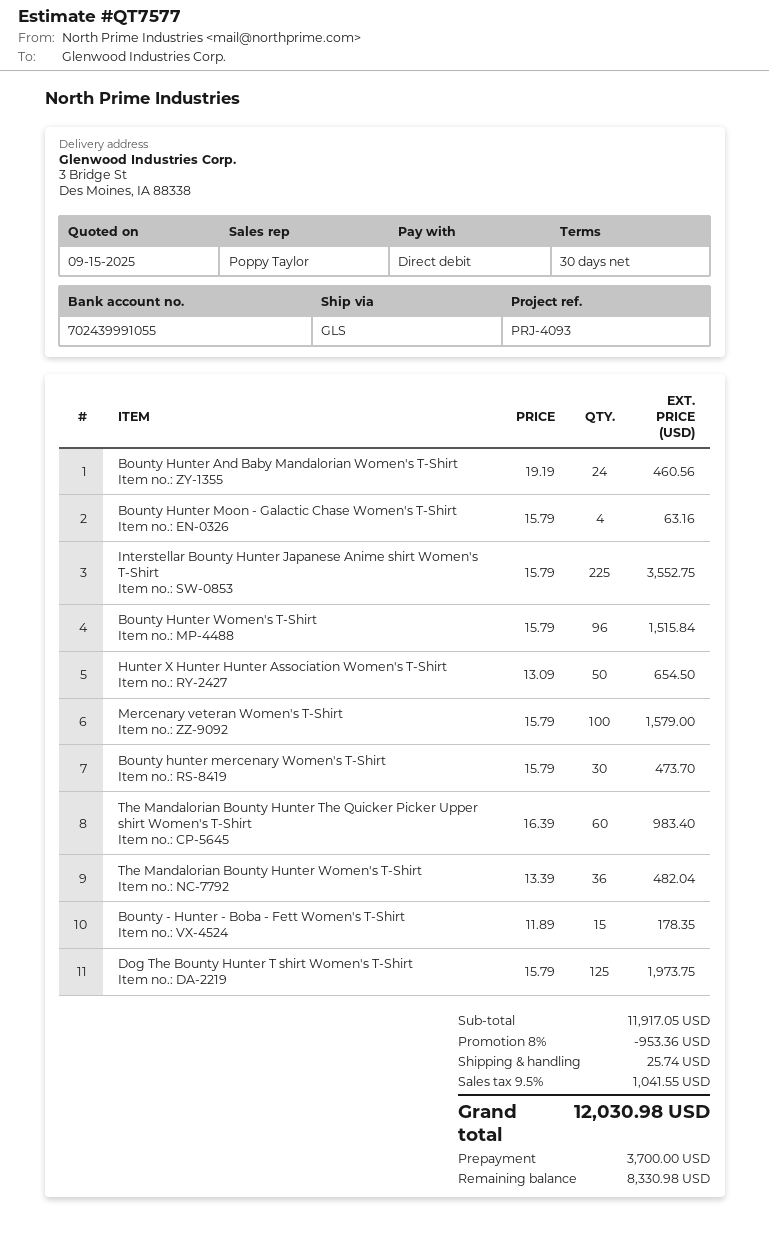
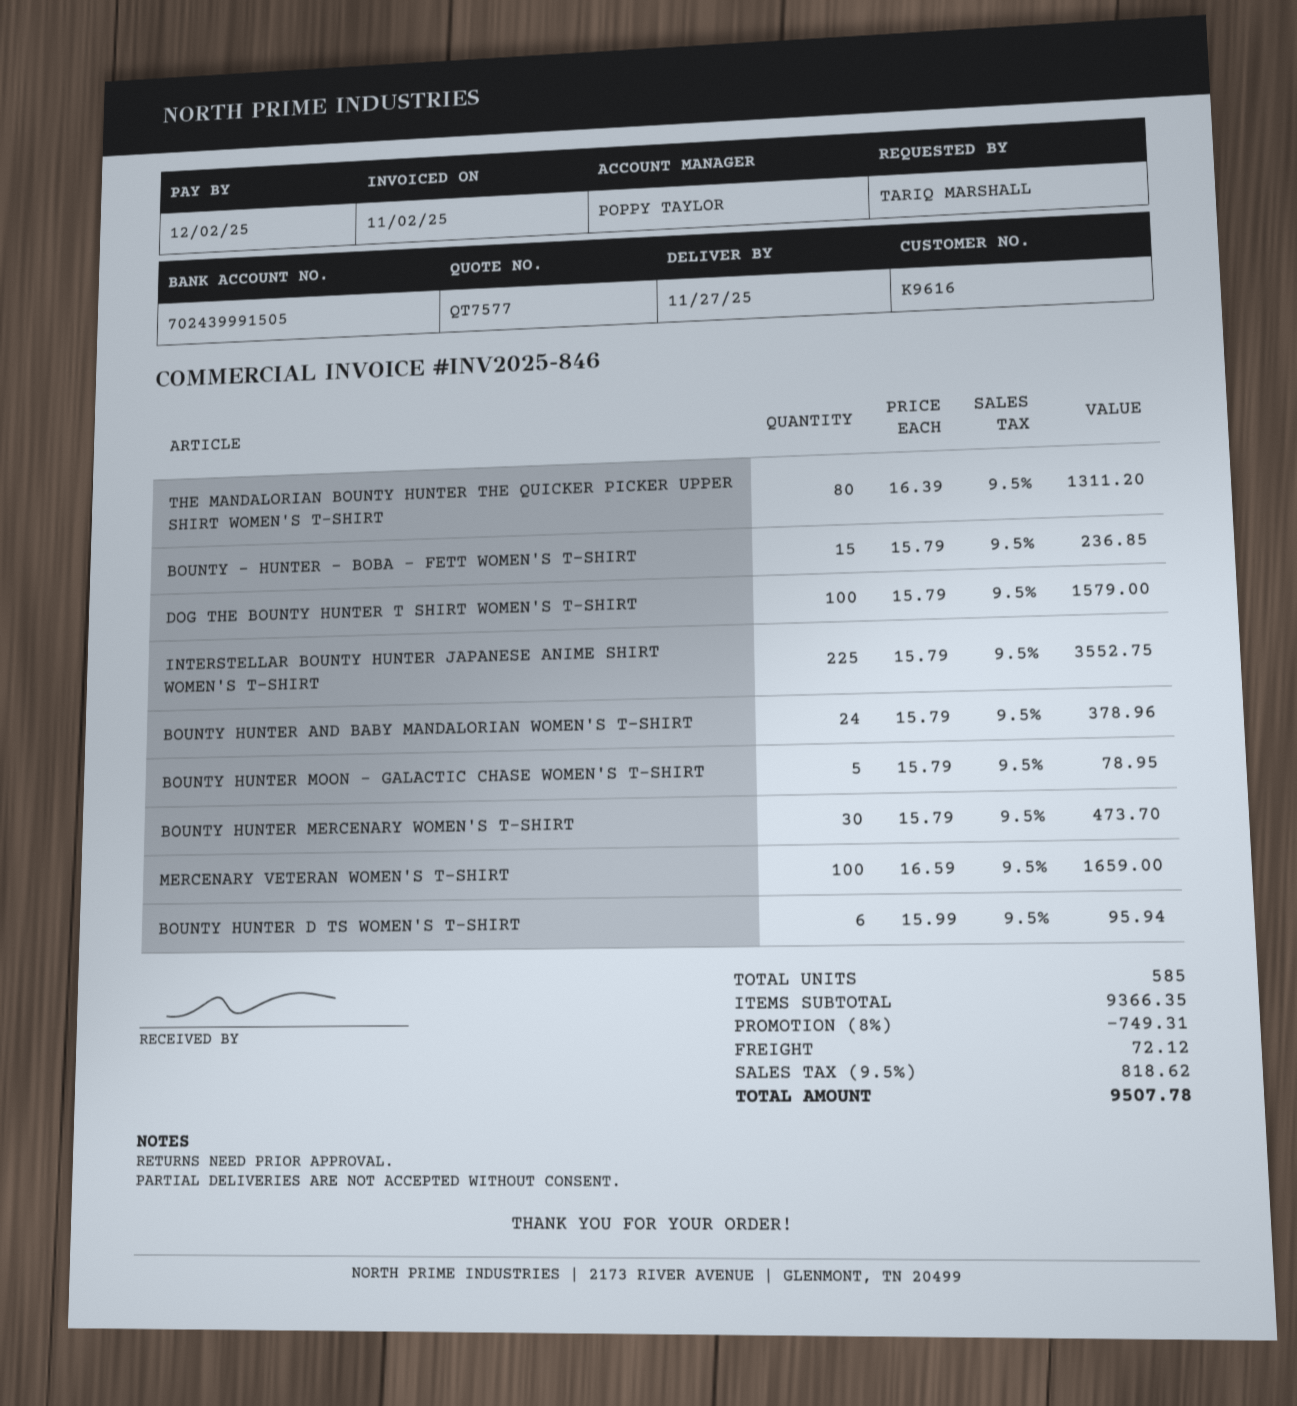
bank account: 702439991055 -> 702439991505
Bounty Hunter And Baby Mandalorian Women's T-Shirt: 24 x 19.19 = 460.56 -> 24 x 15.79 = 378.96
Bounty Hunter Moon - Galactic Chase Women's T-Shirt: 4 x 15.79 = 63.16 -> 5 x 15.79 = 78.95
Bounty Hunter Women's T-Shirt: 96 x 15.79 = 1515.84 -> none
Hunter X Hunter Hunter Association Women's T-Shirt: 50 x 13.09 = 654.50 -> none
Mercenary veteran Women's T-Shirt: 100 x 15.79 = 1579.00 -> 100 x 16.59 = 1659.00
The Mandalorian Bounty Hunter The Quicker Picker Upper shirt Women's T-Shirt: 60 x 16.39 = 983.40 -> 80 x 16.39 = 1311.20
The Mandalorian Bounty Hunter Women's T-Shirt: 36 x 13.39 = 482.04 -> none
Bounty - Hunter - Boba - Fett Women's T-Shirt: 15 x 11.89 = 178.35 -> 15 x 15.79 = 236.85
Dog The Bounty Hunter T shirt Women's T-Shirt: 125 x 15.79 = 1973.75 -> 100 x 15.79 = 1579.00
BOUNTY HUNTER D TS WOMEN'S T-SHIRT: none -> 6 x 15.99 = 95.94
subtotal: 11917.05 -> 9366.35
discount: 8% = 953.36 -> 8% = 749.31
shipping: 25.74 -> 72.12
tax: 9.5% = 1041.55 -> 9.5% = 818.62
total: 12030.98 -> 9507.78

